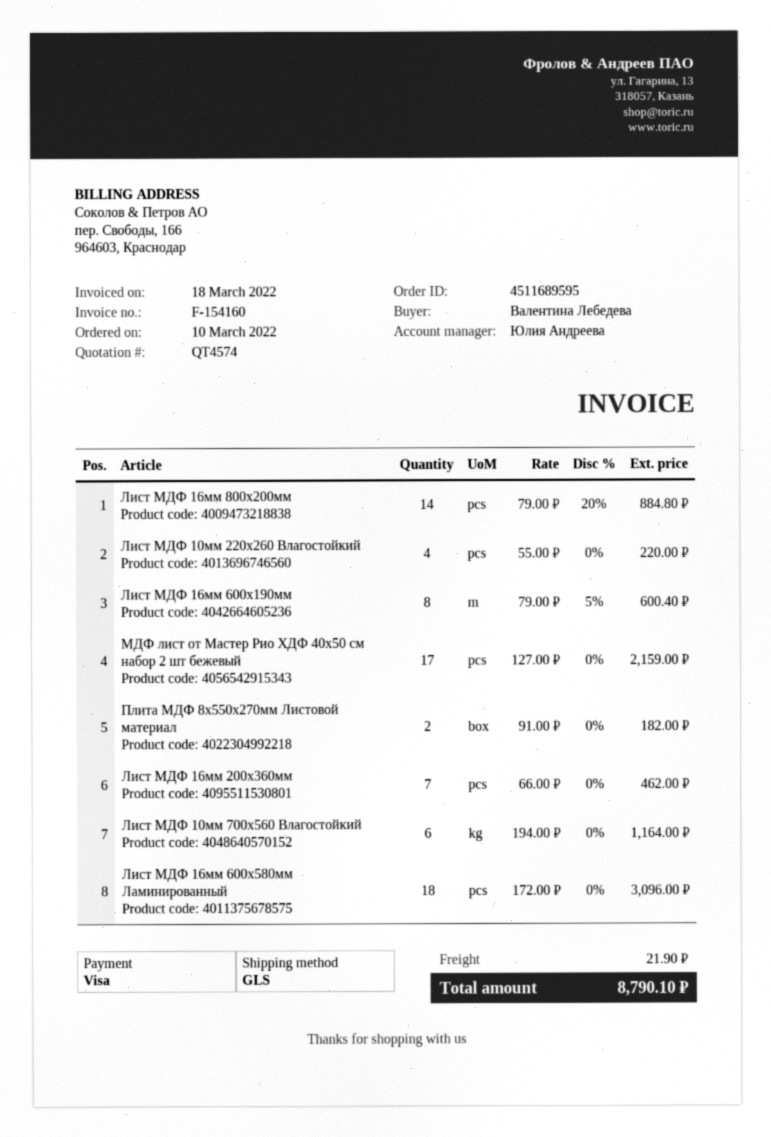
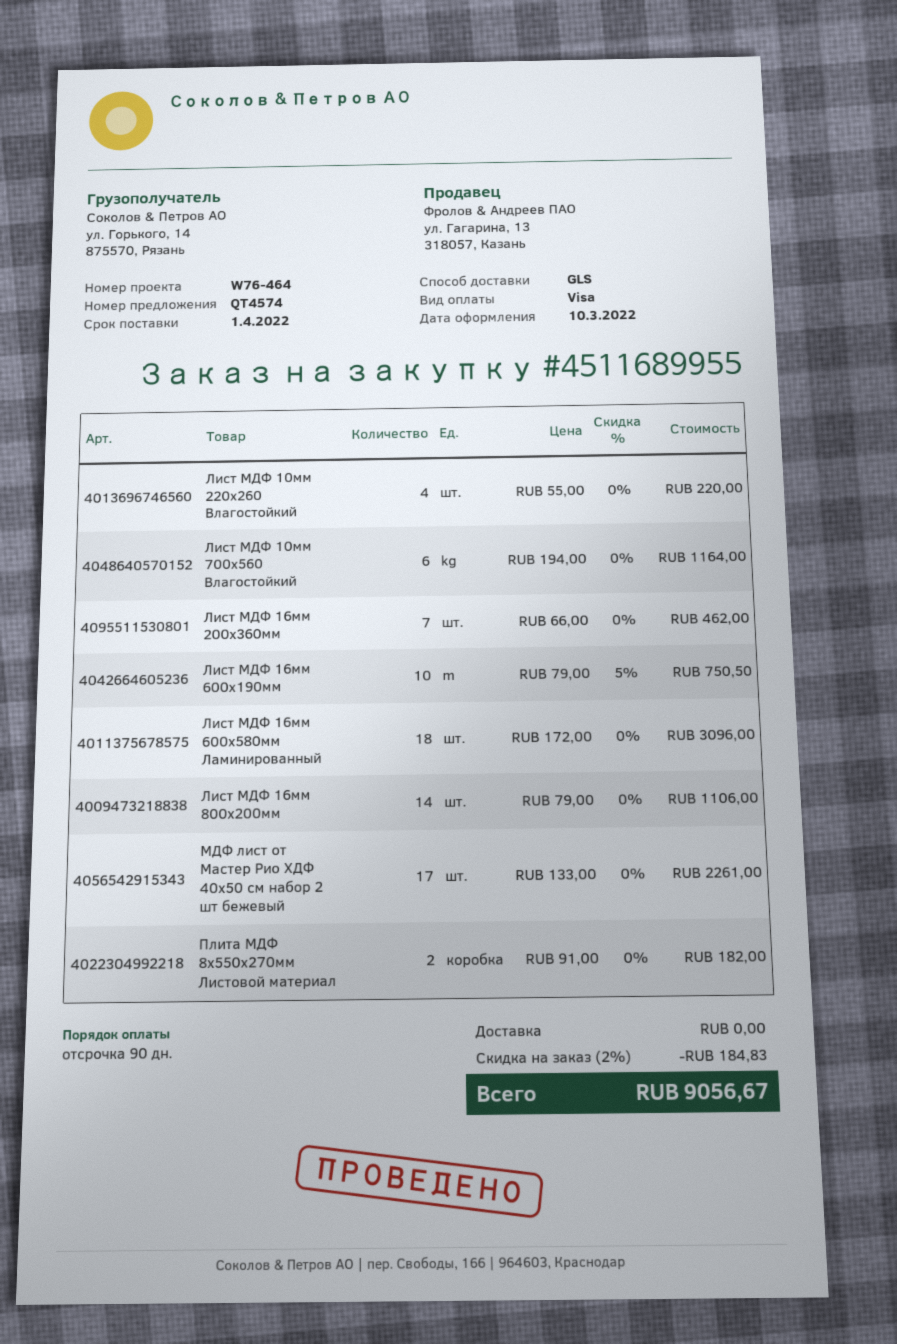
order number: 4511689595 -> 4511689955
Лист МДФ 16мм 800х200мм: 14 x 79.00 - 20% = 884.80 -> 14 x 79.00 = 1106.00
Лист МДФ 16мм 600х190мм: 8 x 79.00 - 5% = 600.40 -> 10 x 79.00 - 5% = 750.50
МДФ лист от Мастер Рио ХДФ 40х50 см набор 2 шт бежевый: 17 x 127.00 = 2159.00 -> 17 x 133.00 = 2261.00
discount: none -> 2% = 184.83
shipping: 21.90 -> 0.00
total: 8790.10 -> 9056.67

